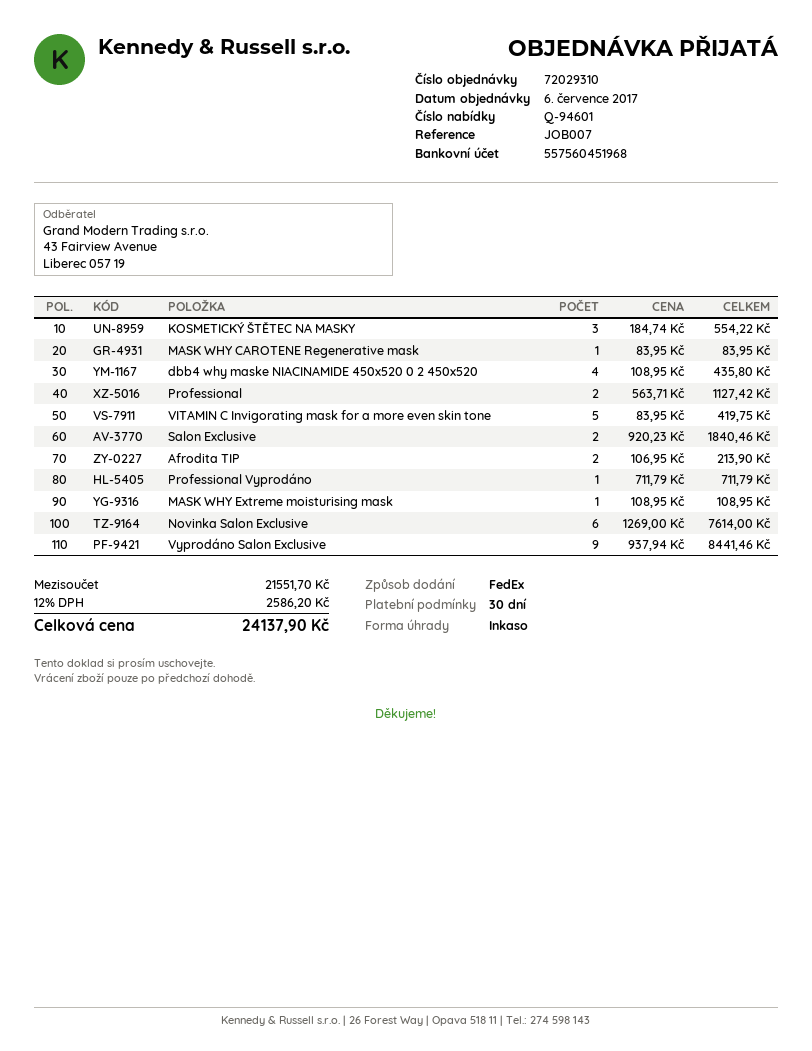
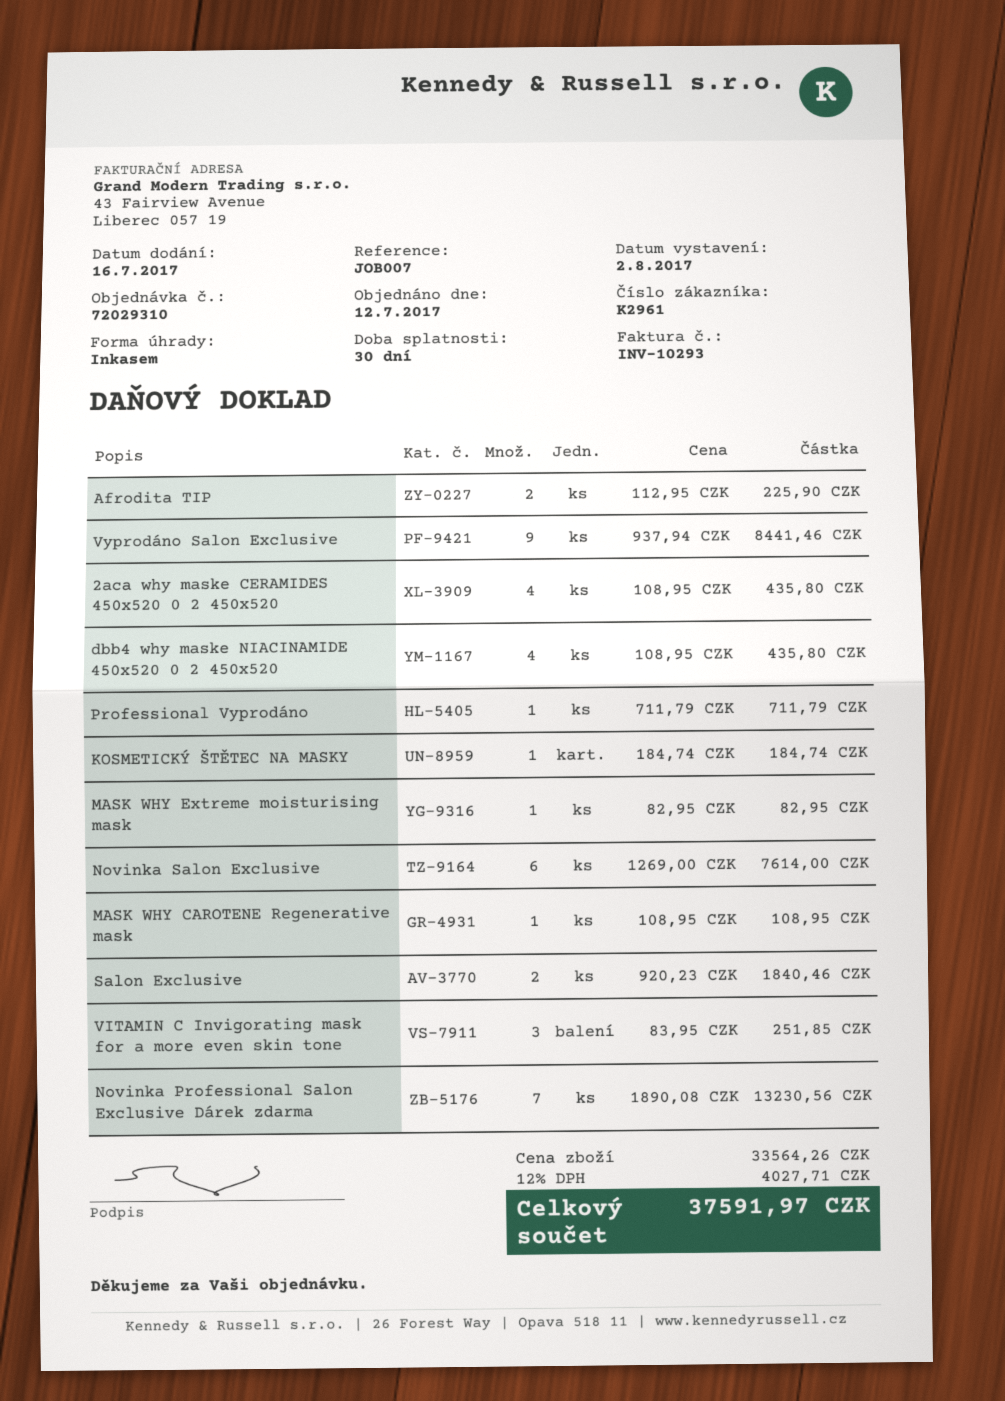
order date: 2017-07-06 -> 2017-07-12
KOSMETICKÝ ŠTĚTEC NA MASKY: 3 x 184.74 = 554.22 -> 1 x 184.74 = 184.74
MASK WHY CAROTENE Regenerative mask: 1 x 83.95 = 83.95 -> 1 x 108.95 = 108.95
Professional: 2 x 563.71 = 1127.42 -> none
VITAMIN C Invigorating mask for a more even skin tone: 5 x 83.95 = 419.75 -> 3 x 83.95 = 251.85
Afrodita TIP: 2 x 106.95 = 213.90 -> 2 x 112.95 = 225.90
MASK WHY Extreme moisturising mask: 1 x 108.95 = 108.95 -> 1 x 82.95 = 82.95
2aca why maske CERAMIDES 450x520 0 2 450x520: none -> 4 x 108.95 = 435.80
Novinka Professional Salon Exclusive Dárek zdarma: none -> 7 x 1890.08 = 13230.56
subtotal: 21551.70 -> 33564.26
tax: 12% = 2586.20 -> 12% = 4027.71
total: 24137.90 -> 37591.97

